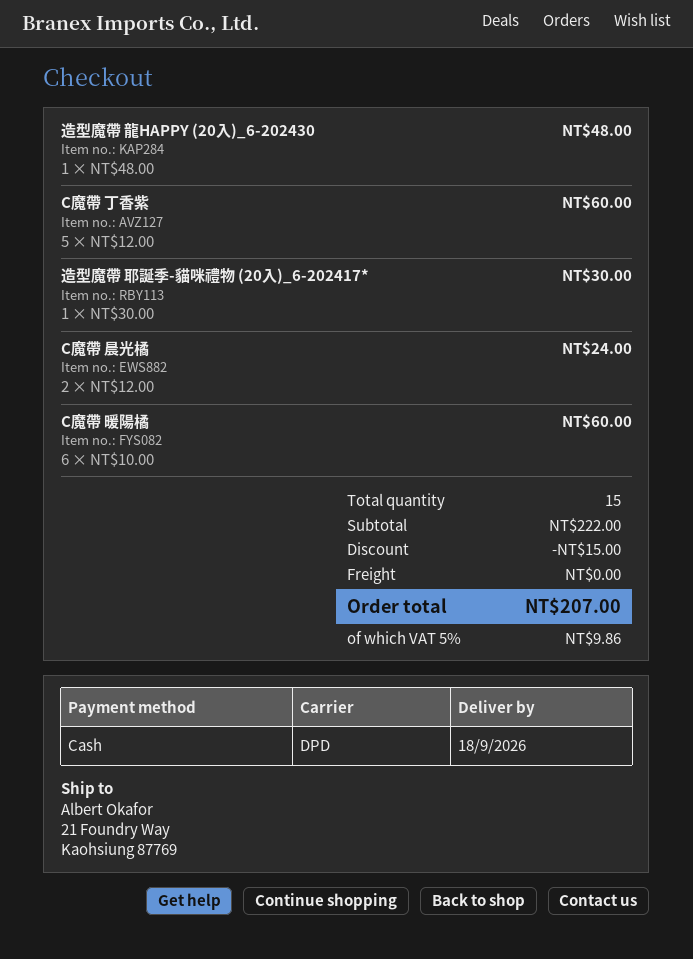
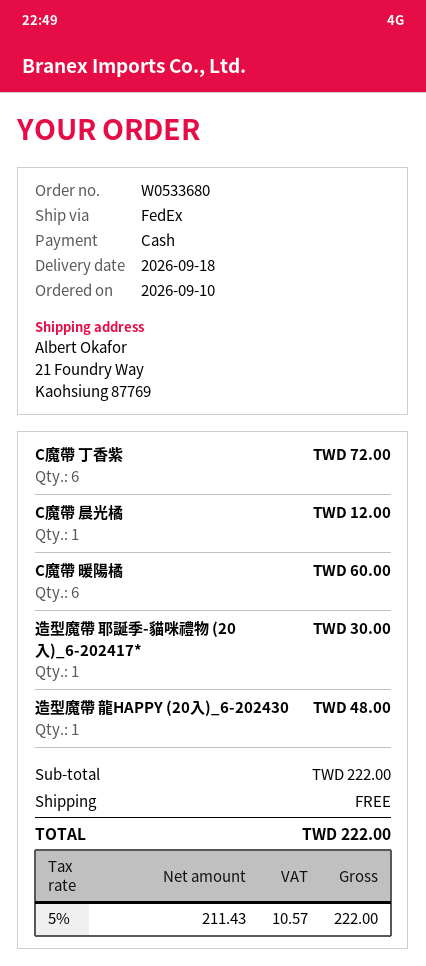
shipping method: DPD -> FedEx
C魔帶 丁香紫: 5 for 60.00 -> 6 for 72.00
C魔帶 晨光橘: 2 for 24.00 -> 1 for 12.00
discount: 15.00 -> none
tax: 5% = 9.86 -> 5% = 10.57
total: 207.00 -> 222.00

